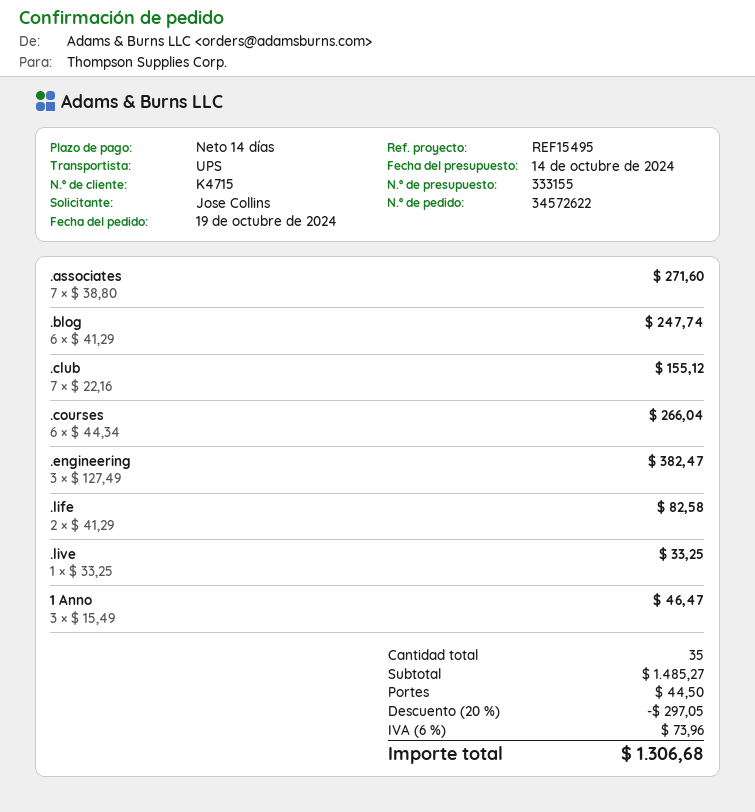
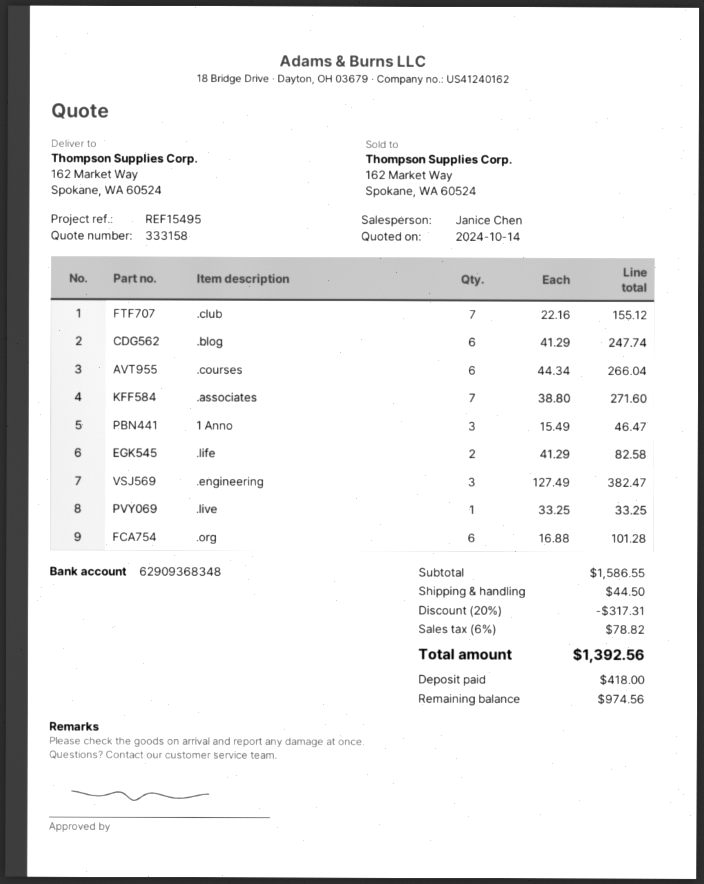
quote number: 333155 -> 333158
.org: none -> 6 x 16.88 = 101.28
subtotal: 1485.27 -> 1586.55
discount: 20% = 297.05 -> 20% = 317.31
tax: 6% = 73.96 -> 6% = 78.82
total: 1306.68 -> 1392.56

